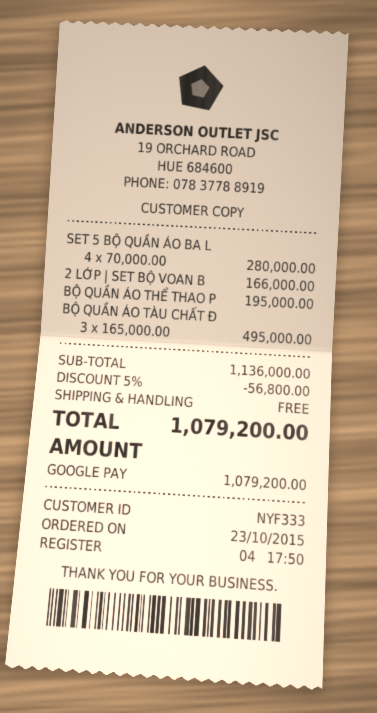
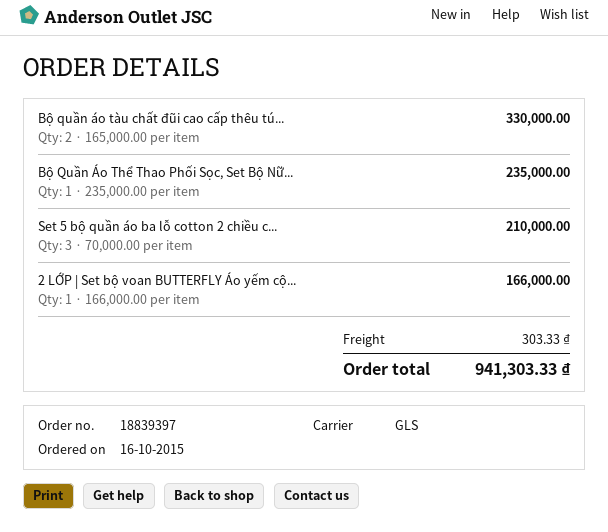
order date: 2015-10-23 -> 2015-10-16
SET 5 BỘ QUẦN ÁO BA L: 4 x 70000.00 = 280000.00 -> 3 x 70000.00 = 210000.00
BỘ QUẦN ÁO THỂ THAO P: 1 x 195000.00 = 195000.00 -> 1 x 235000.00 = 235000.00
BỘ QUẦN ÁO TÀU CHẤT Đ: 3 x 165000.00 = 495000.00 -> 2 x 165000.00 = 330000.00
discount: 5% = 56800.00 -> none
shipping: 0.00 -> 303.33
total: 1079200.00 -> 941303.33

